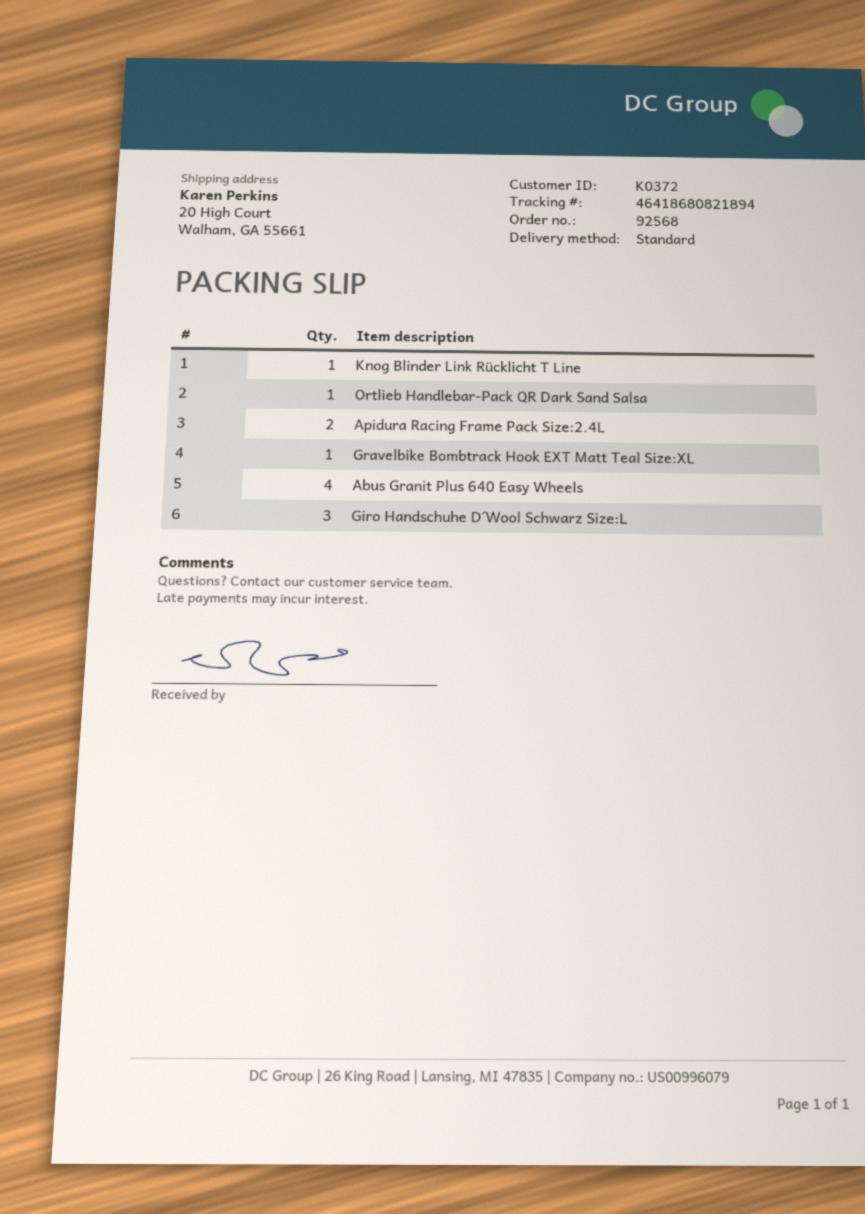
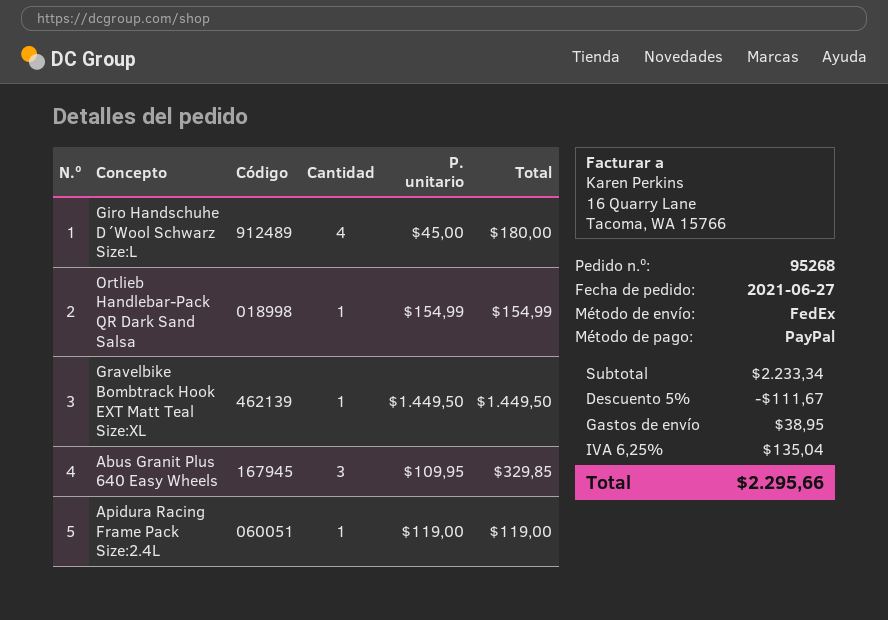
order number: 92568 -> 95268
shipping method: standard -> FedEx
Knog Blinder Link Rücklicht T Line: 1 -> none
Apidura Racing Frame Pack Size:2.4L: 2 -> 1
Abus Granit Plus 640 Easy Wheels: 4 -> 3
Giro Handschuhe D´Wool Schwarz Size:L: 3 -> 4

